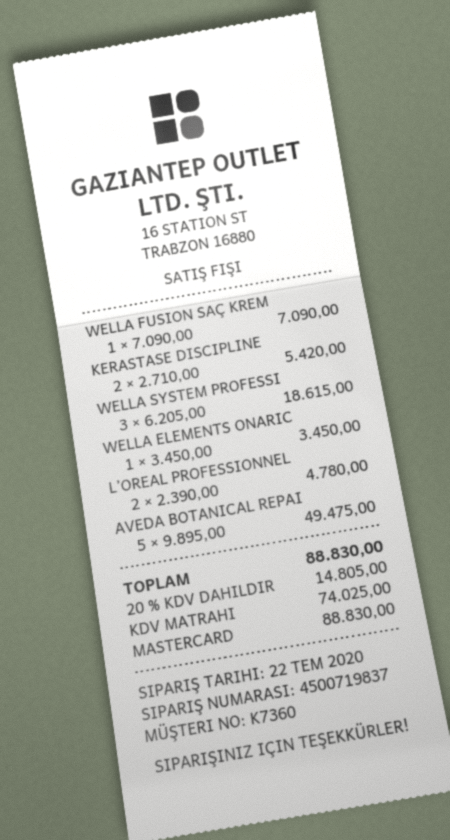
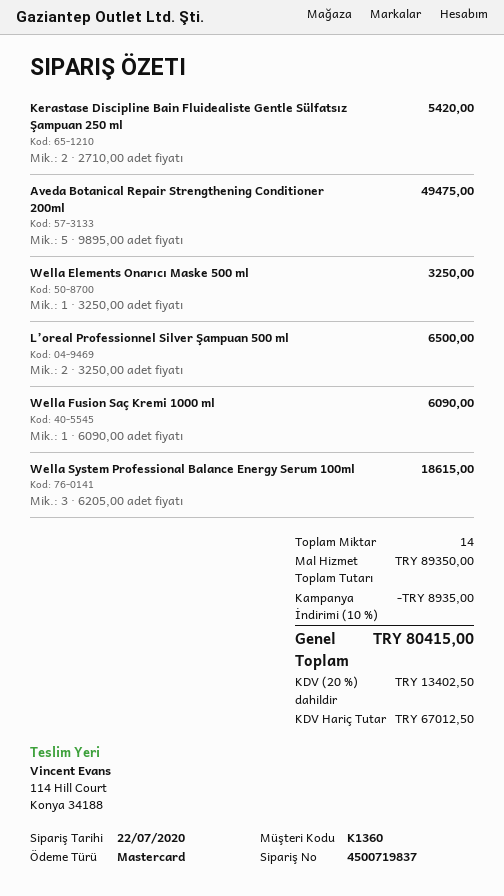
customer number: K7360 -> K1360
WELLA FUSION SAÇ KREM: 1 x 7090.00 = 7090.00 -> 1 x 6090.00 = 6090.00
WELLA ELEMENTS ONARIC: 1 x 3450.00 = 3450.00 -> 1 x 3250.00 = 3250.00
L’OREAL PROFESSIONNEL: 2 x 2390.00 = 4780.00 -> 2 x 3250.00 = 6500.00
discount: none -> 10% = 8935.00
net: 74025.00 -> 67012.50
tax: 20% = 14805.00 -> 20% = 13402.50
total: 88830.00 -> 80415.00

